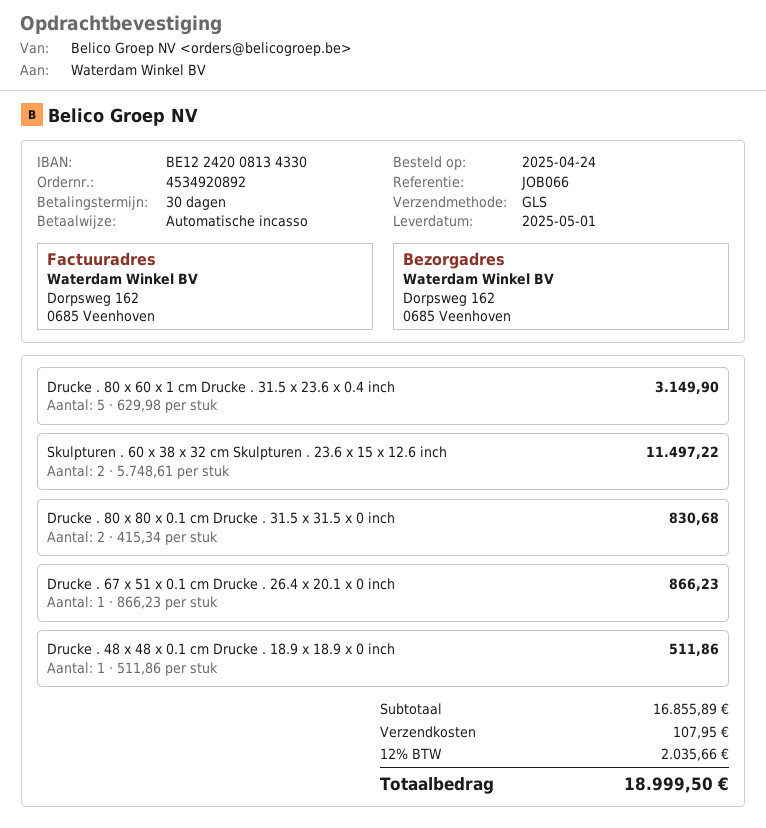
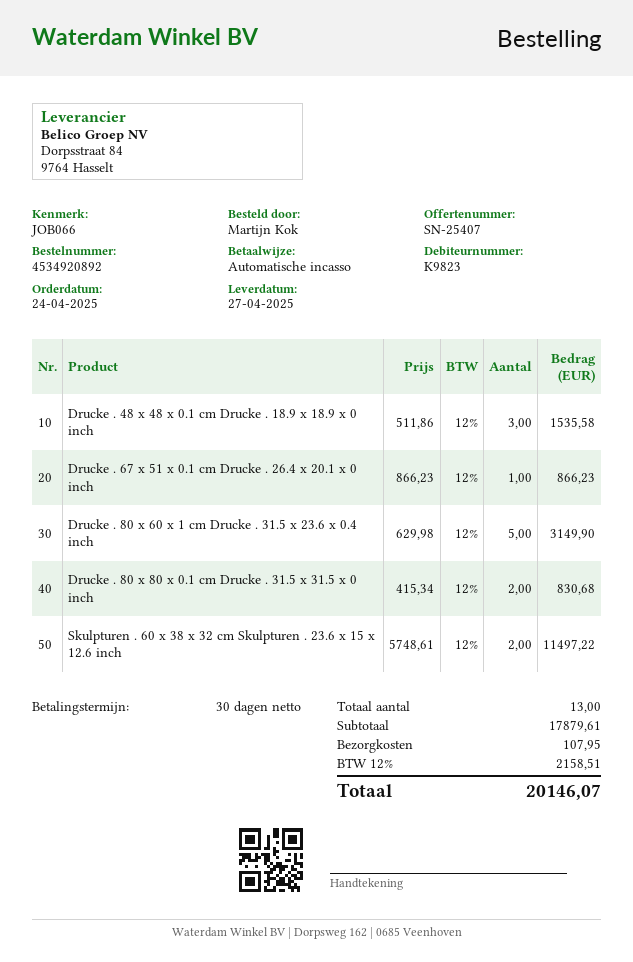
delivery date: 2025-05-01 -> 2025-04-27
Drucke . 48 x 48 x 0.1 cm Drucke . 18.9 x 18.9 x 0 inch: 1 x 511.86 = 511.86 -> 3 x 511.86 = 1535.58
subtotal: 16855.89 -> 17879.61
tax: 12% = 2035.66 -> 12% = 2158.51
total: 18999.50 -> 20146.07

